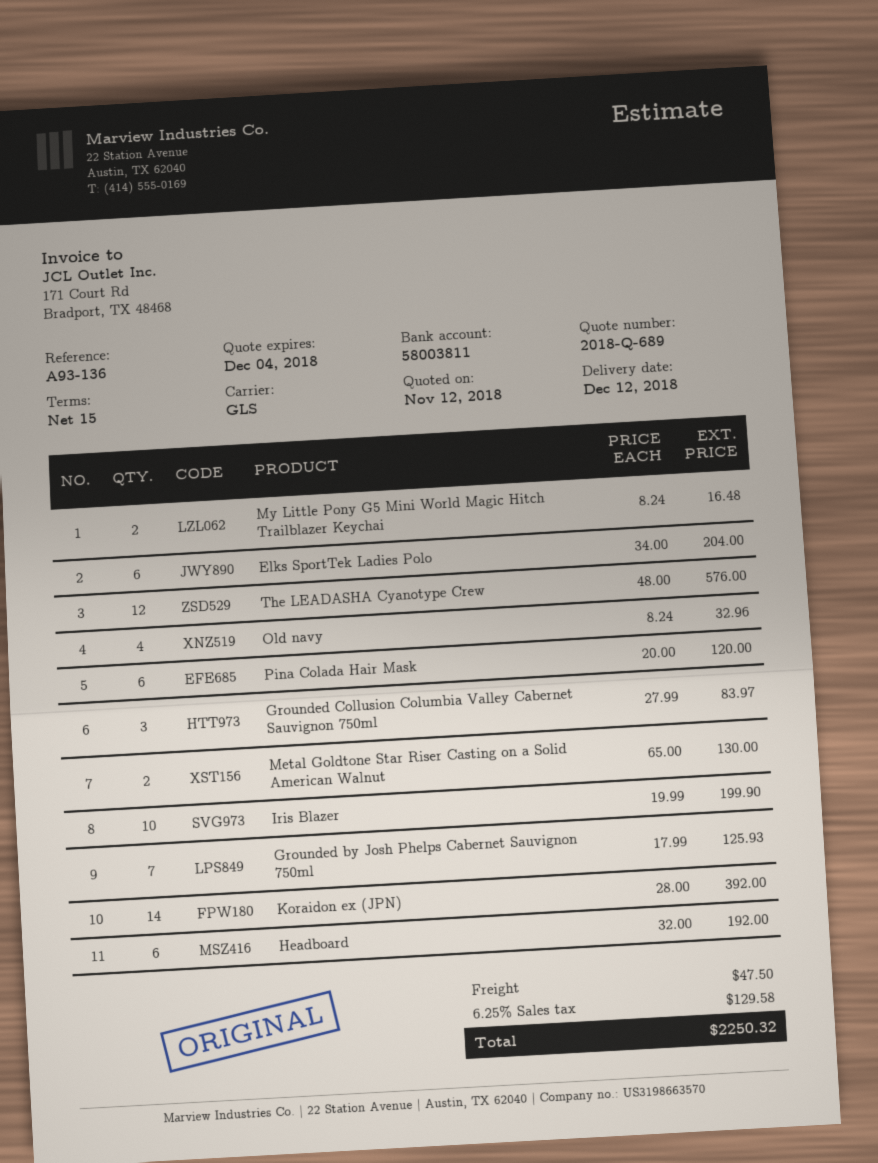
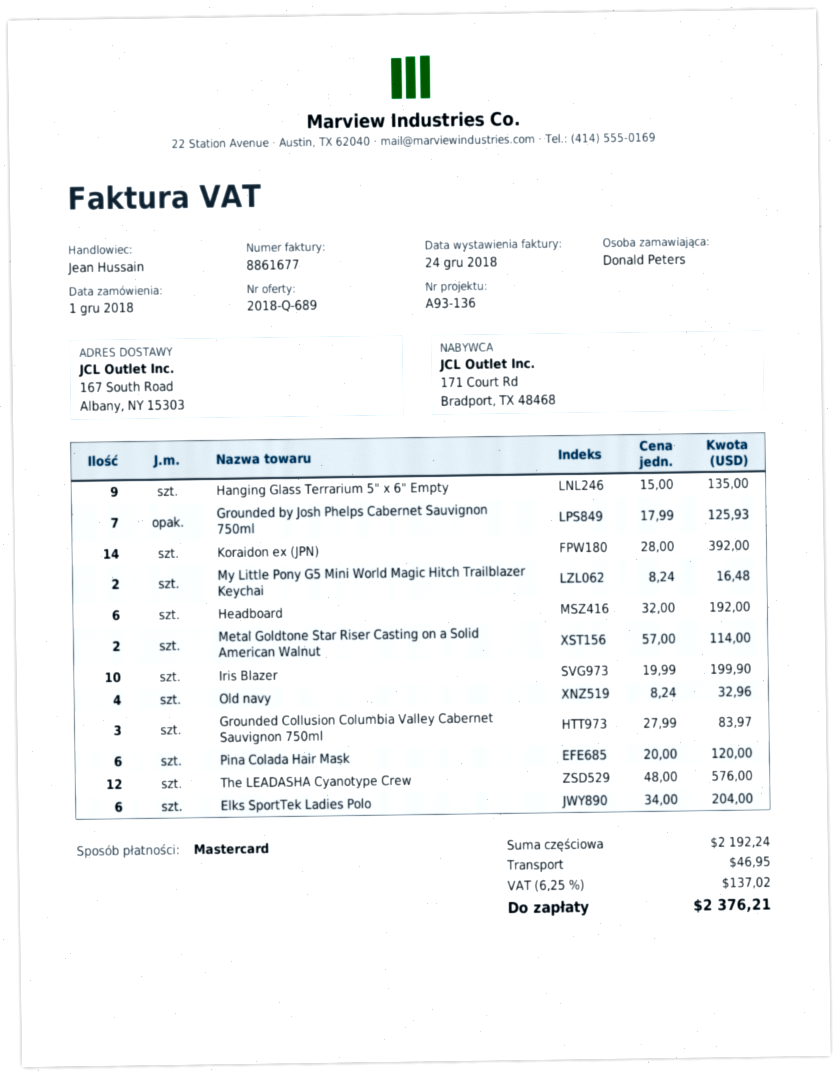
Metal Goldtone Star Riser Casting on a Solid American Walnut: 2 x 65.00 = 130.00 -> 2 x 57.00 = 114.00
Hanging Glass Terrarium 5" x 6" Empty: none -> 9 x 15.00 = 135.00
shipping: 47.50 -> 46.95
tax: 6.25% = 129.58 -> 6.25% = 137.02
total: 2250.32 -> 2376.21

